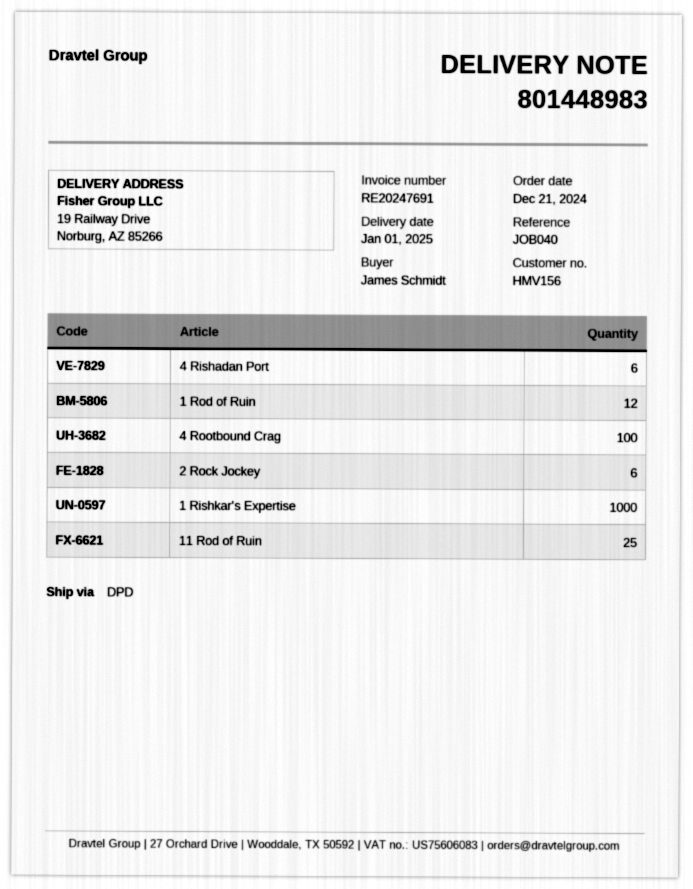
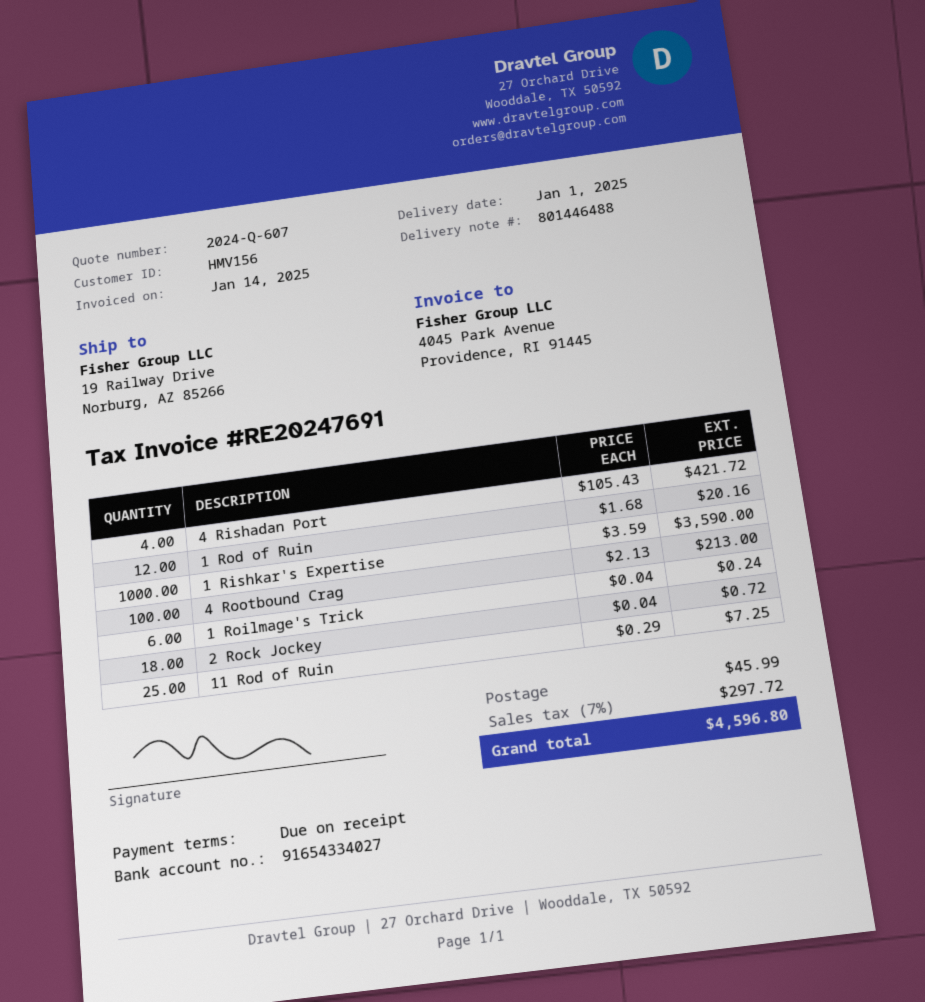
delivery note number: 801448983 -> 801446488
4 Rishadan Port: 6 -> 4
2 Rock Jockey: 6 -> 18
1 Roilmage's Trick: none -> 6

